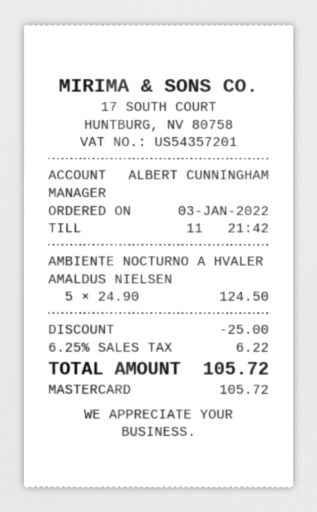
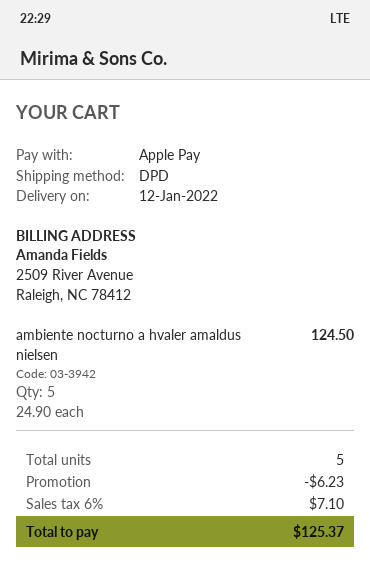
payment method: Mastercard -> Apple Pay
discount: 25.00 -> 6.23
tax: 6.25% = 6.22 -> 6% = 7.10
total: 105.72 -> 125.37

